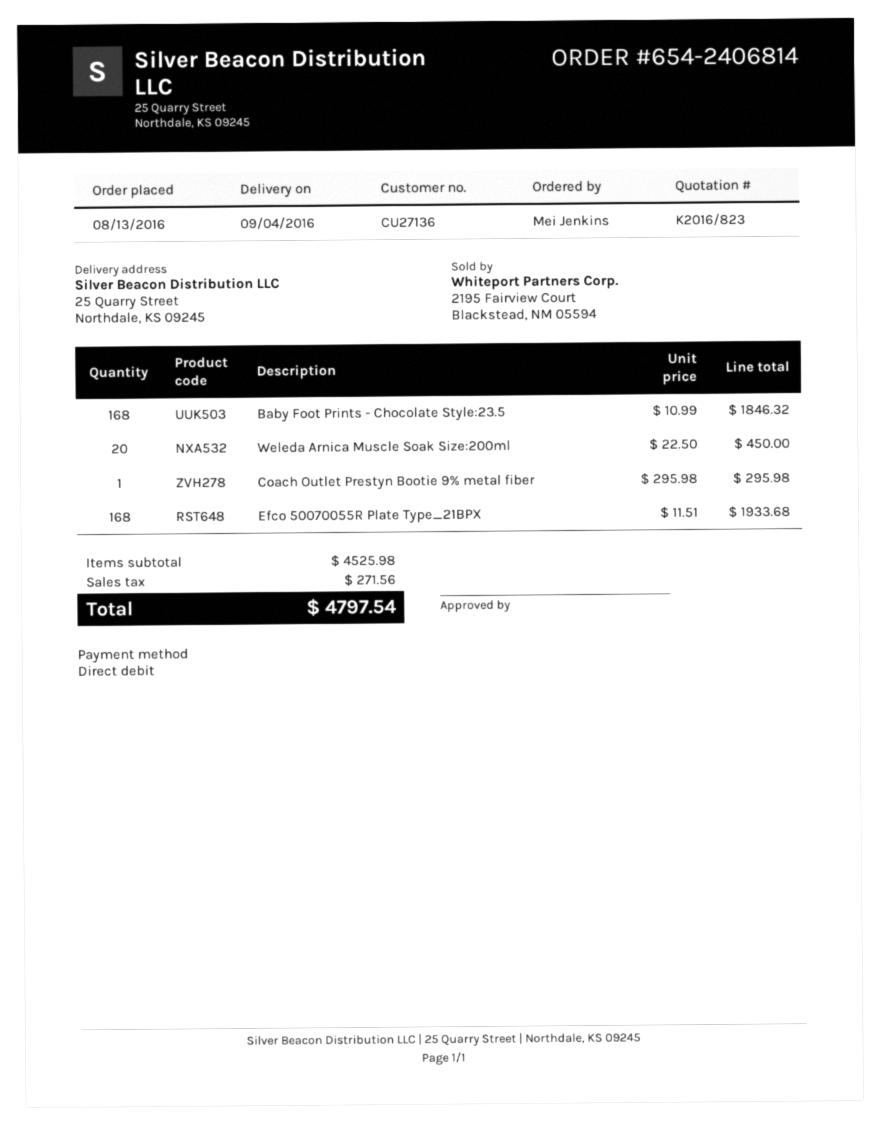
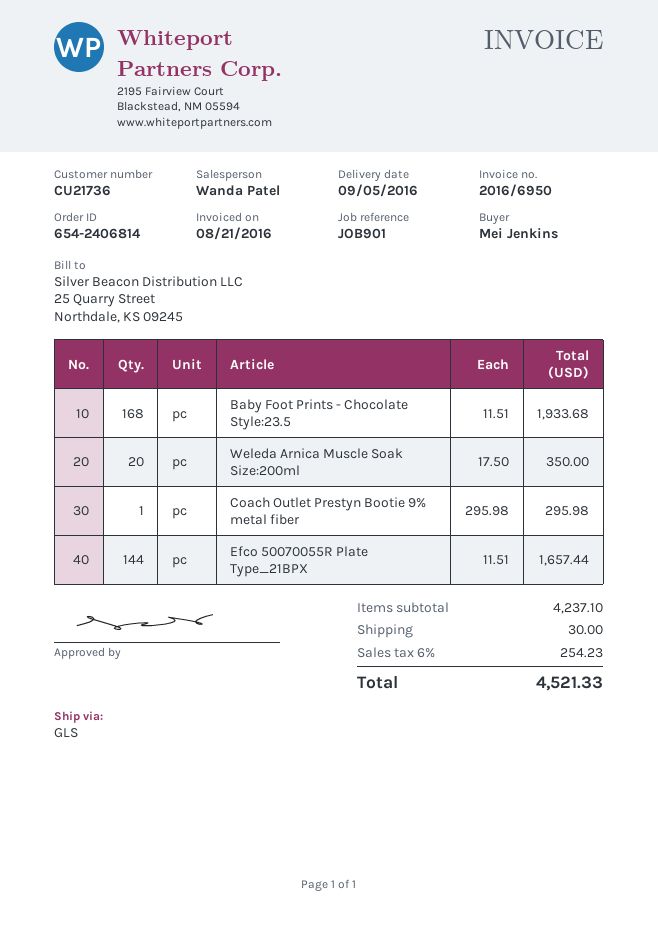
delivery date: 2016-09-04 -> 2016-09-05
customer number: CU27136 -> CU21736
Baby Foot Prints - Chocolate Style:23.5: 168 x 10.99 = 1846.32 -> 168 x 11.51 = 1933.68
Weleda Arnica Muscle Soak Size:200ml: 20 x 22.50 = 450.00 -> 20 x 17.50 = 350.00
Efco 50070055R Plate Type_21BPX: 168 x 11.51 = 1933.68 -> 144 x 11.51 = 1657.44
subtotal: 4525.98 -> 4237.10
shipping: none -> 30.00
tax: 271.56 -> 254.23
total: 4797.54 -> 4521.33

